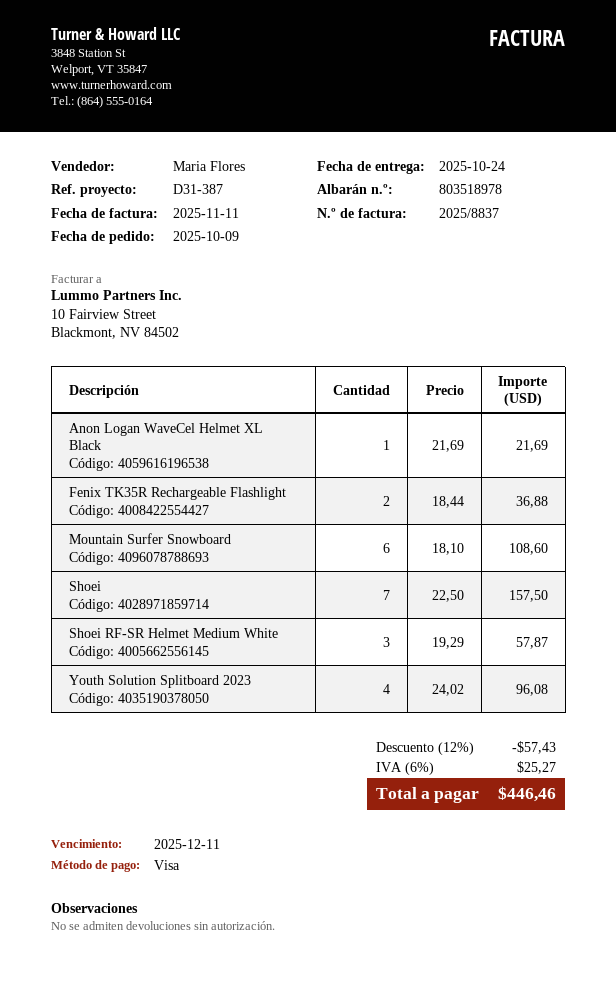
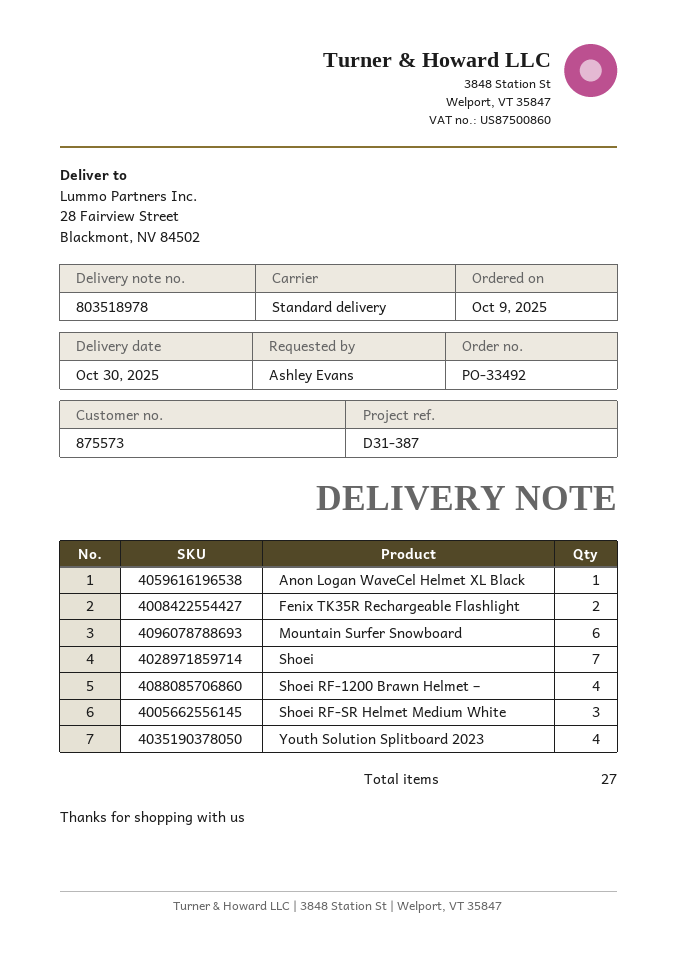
delivery date: 2025-10-24 -> 2025-10-30
Shoei RF-1200 Brawn Helmet –: none -> 4

